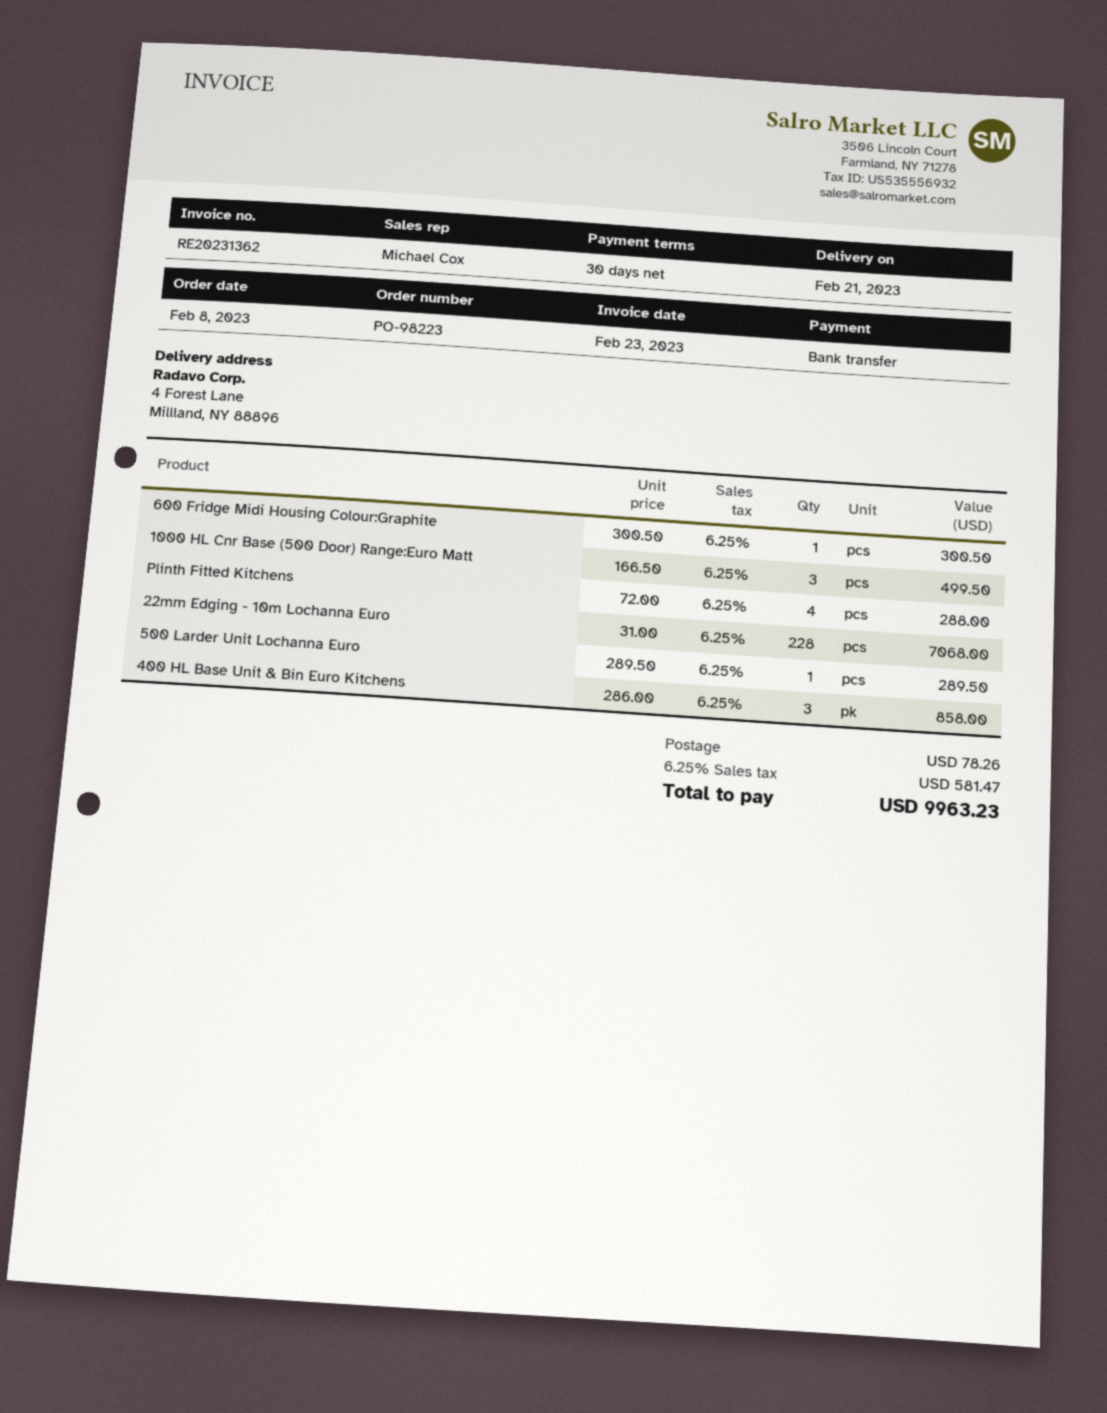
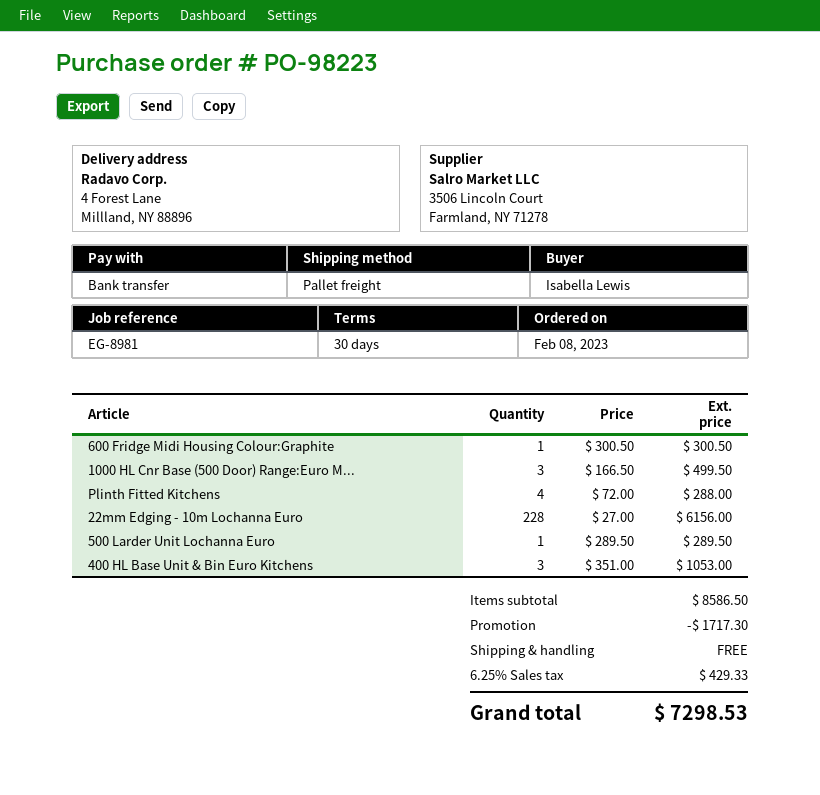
22mm Edging - 10m Lochanna Euro: 228 x 31.00 = 7068.00 -> 228 x 27.00 = 6156.00
400 HL Base Unit & Bin Euro Kitchens: 3 x 286.00 = 858.00 -> 3 x 351.00 = 1053.00
discount: none -> 1717.30
shipping: 78.26 -> 0.00
tax: 6.25% = 581.47 -> 6.25% = 429.33
total: 9963.23 -> 7298.53

